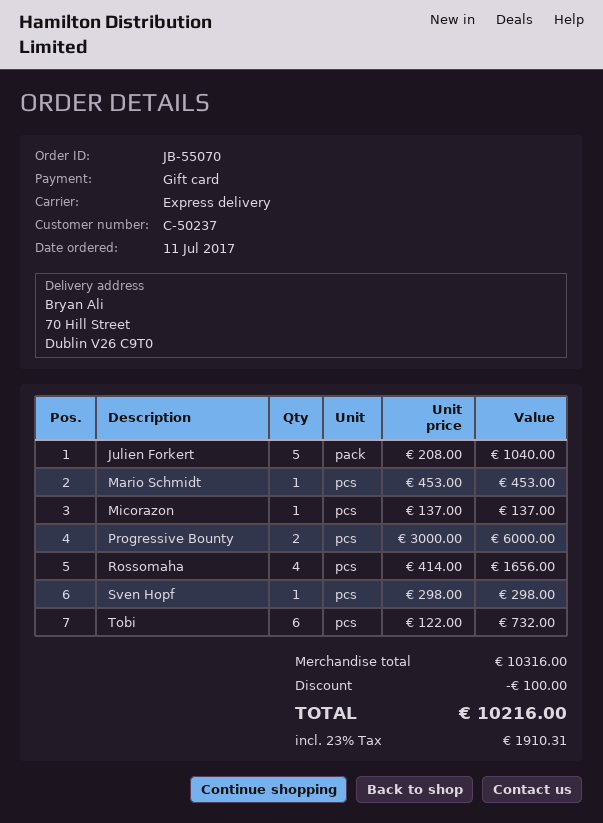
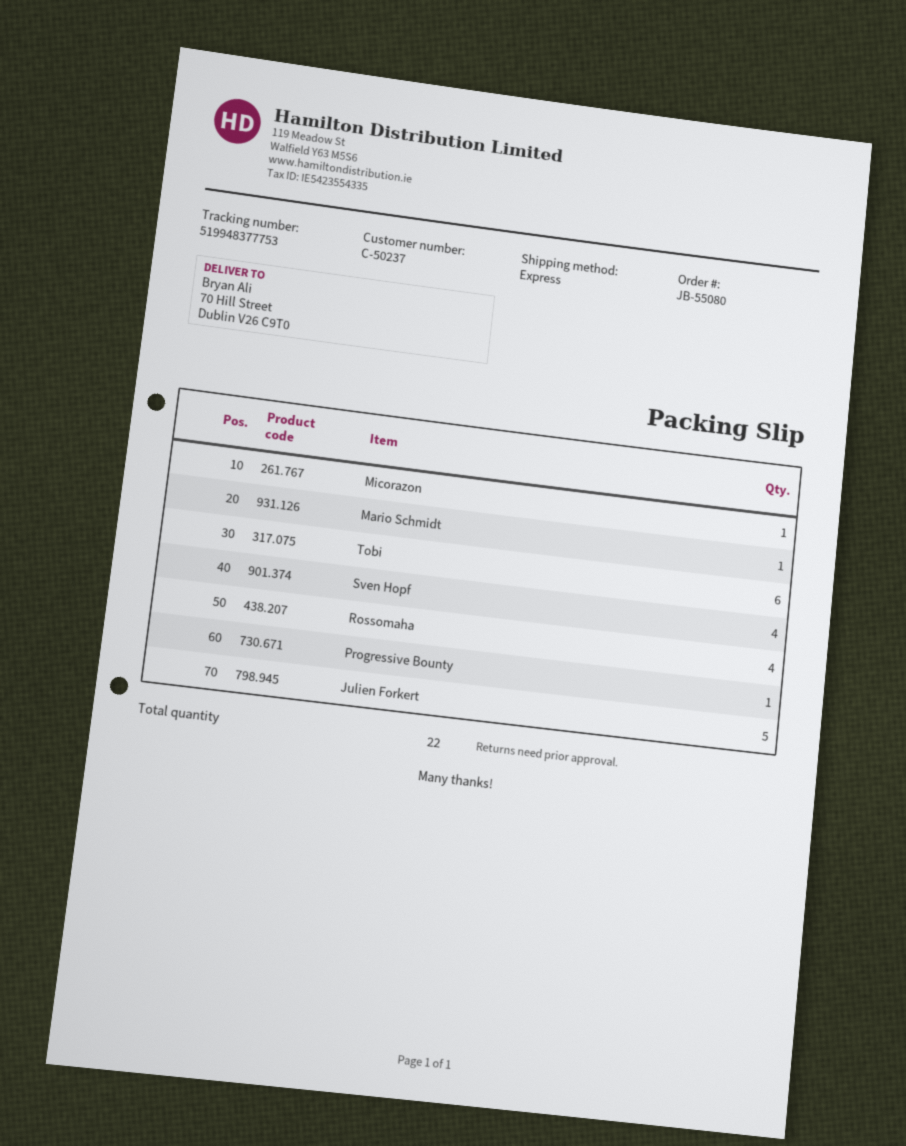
order number: JB-55070 -> JB-55080
Progressive Bounty: 2 -> 1
Sven Hopf: 1 -> 4

